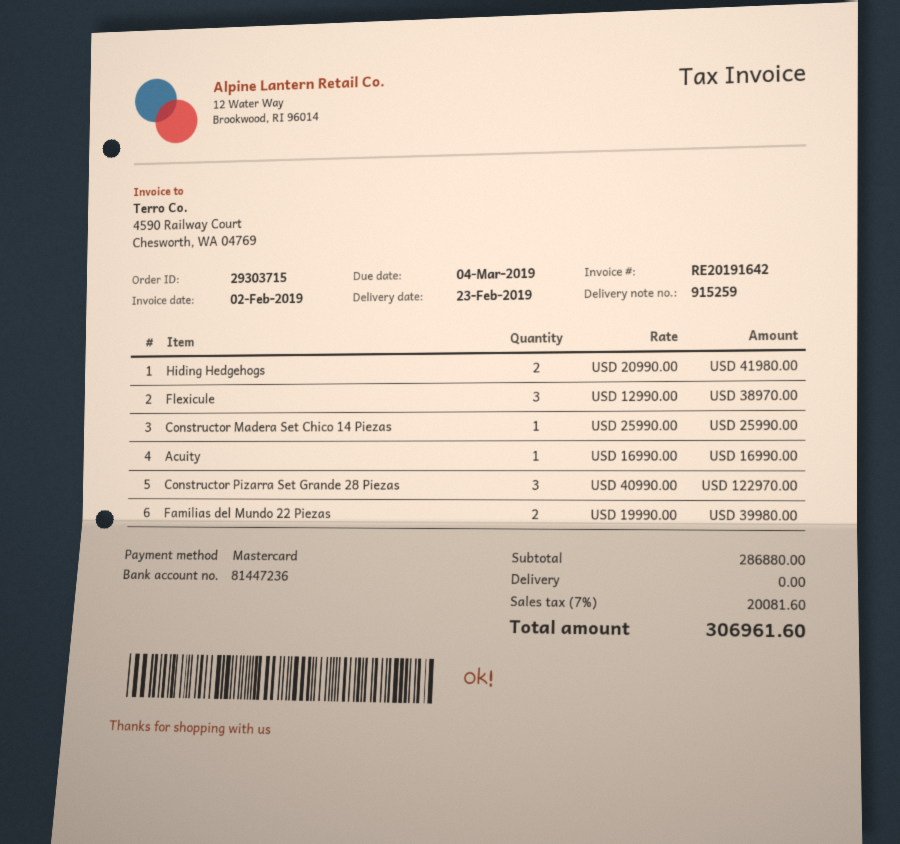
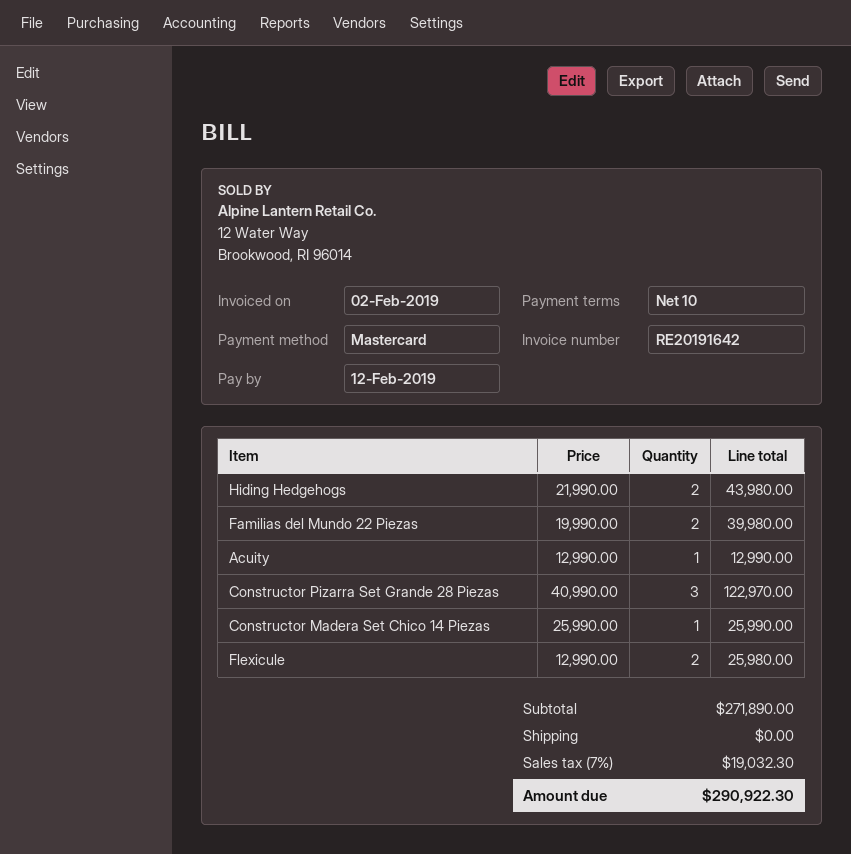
due date: 2019-03-04 -> 2019-02-12
Hiding Hedgehogs: 2 x 20990.00 = 41980.00 -> 2 x 21990.00 = 43980.00
Flexicule: 3 x 12990.00 = 38970.00 -> 2 x 12990.00 = 25980.00
Acuity: 1 x 16990.00 = 16990.00 -> 1 x 12990.00 = 12990.00
subtotal: 286880.00 -> 271890.00
tax: 7% = 20081.60 -> 7% = 19032.30
total: 306961.60 -> 290922.30

